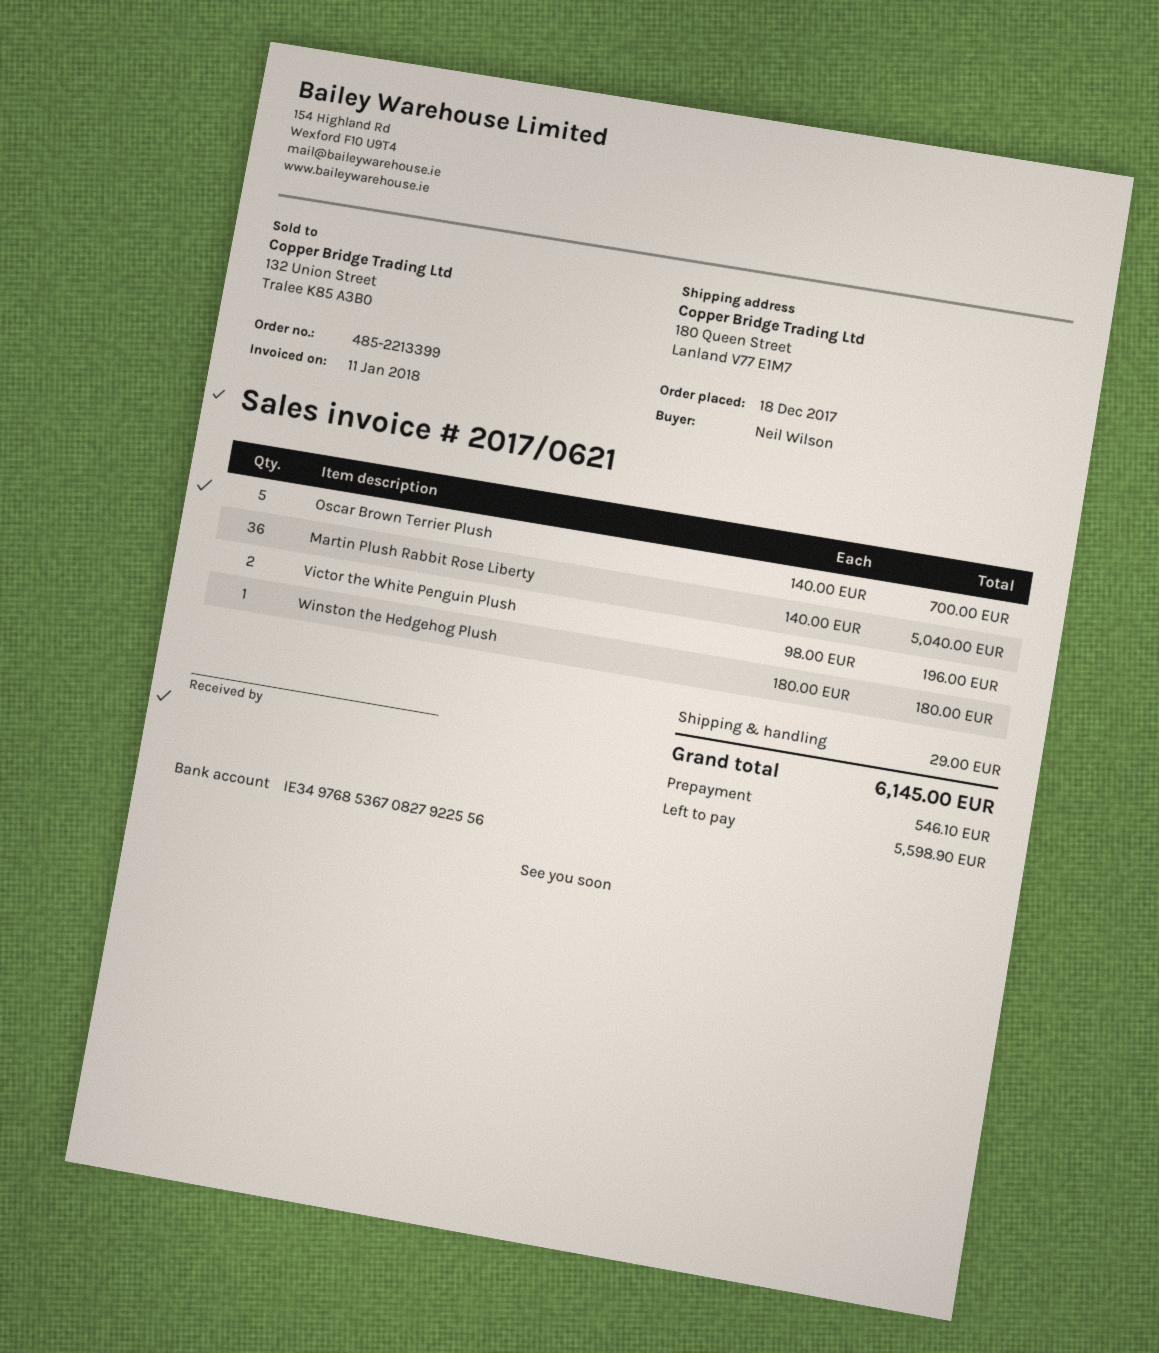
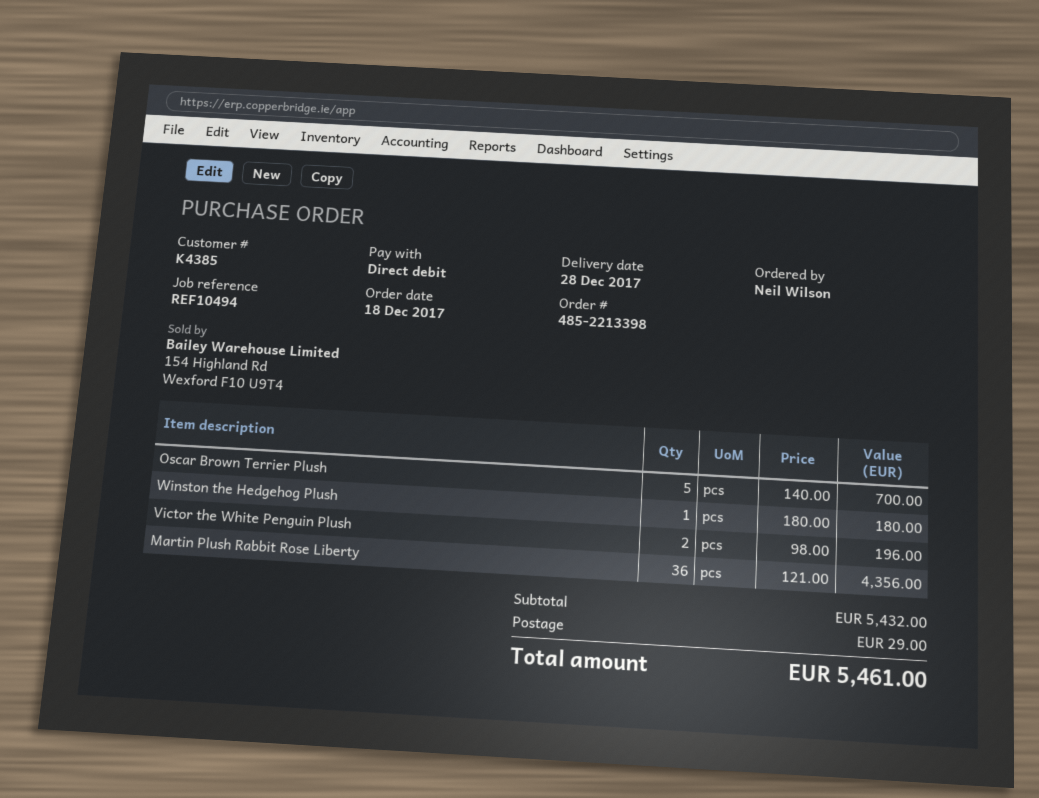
order number: 485-2213399 -> 485-2213398
Martin Plush Rabbit Rose Liberty: 36 x 140.00 = 5040.00 -> 36 x 121.00 = 4356.00
total: 6145.00 -> 5461.00

